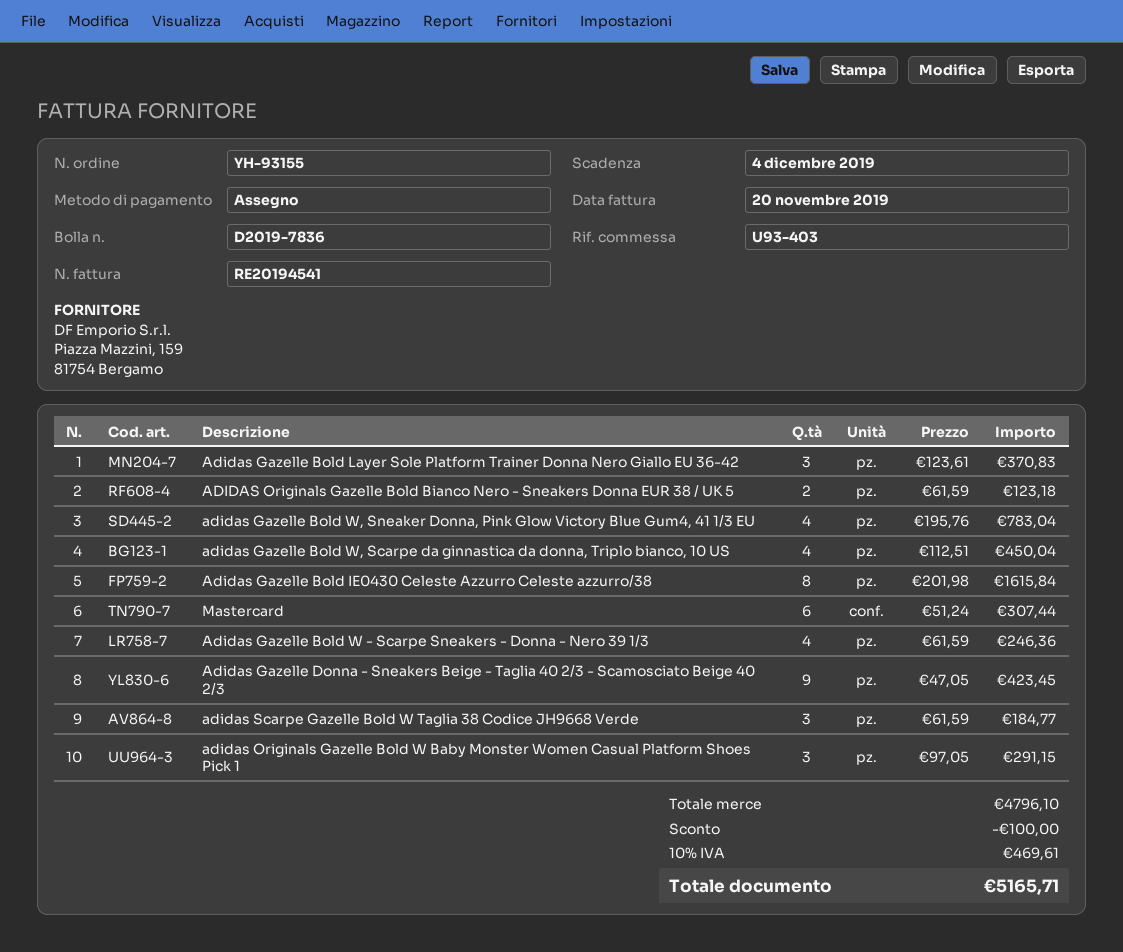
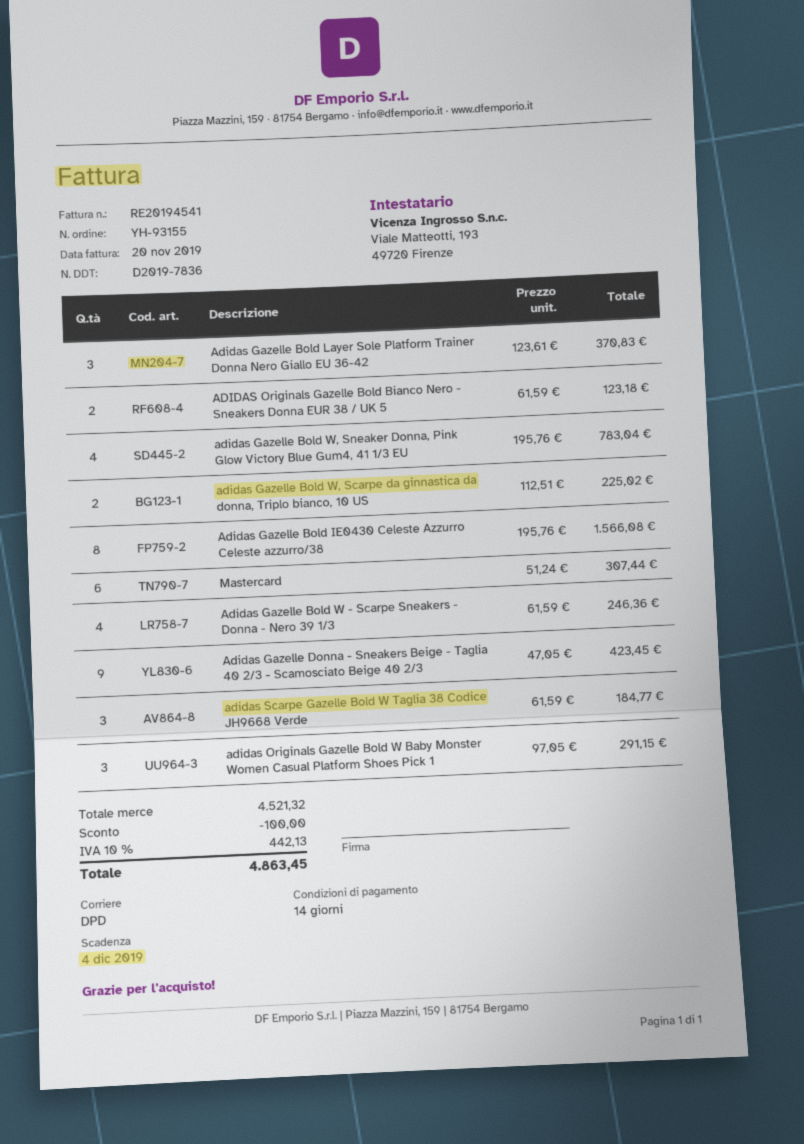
adidas Gazelle Bold W, Scarpe da ginnastica da donna, Triplo bianco, 10 US: 4 x 112.51 = 450.04 -> 2 x 112.51 = 225.02
Adidas Gazelle Bold IE0430 Celeste Azzurro Celeste azzurro/38: 8 x 201.98 = 1615.84 -> 8 x 195.76 = 1566.08
subtotal: 4796.10 -> 4521.32
tax: 10% = 469.61 -> 10% = 442.13
total: 5165.71 -> 4863.45

